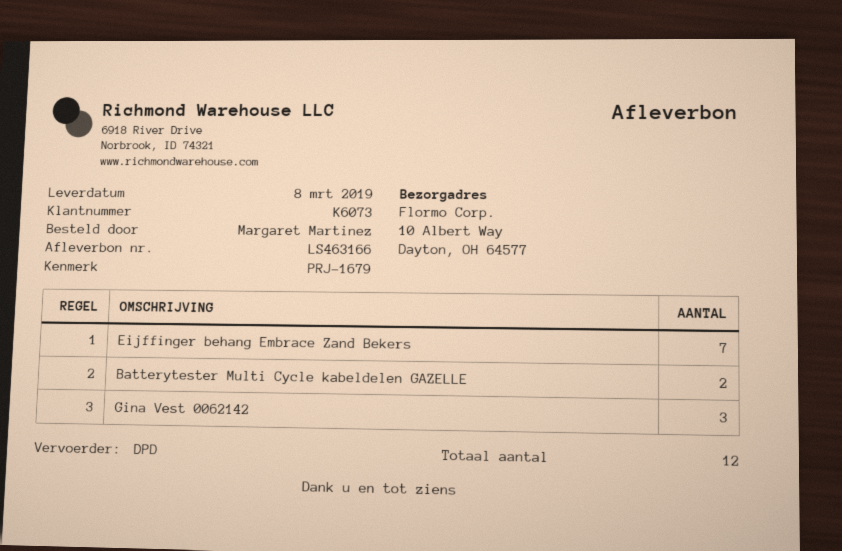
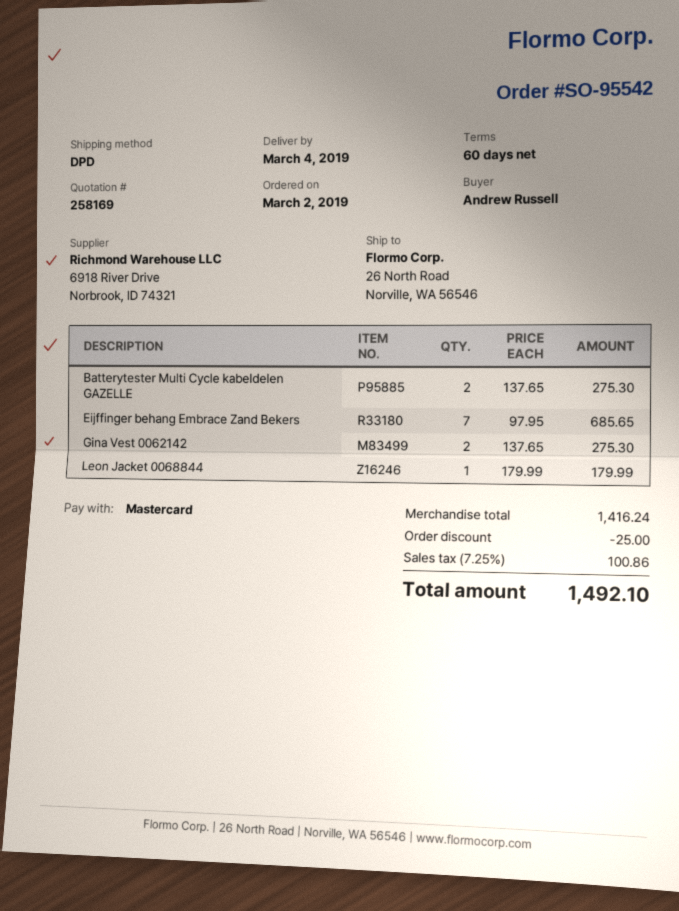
delivery date: 2019-03-08 -> 2019-03-04
ordered by: Margaret Martinez -> Andrew Russell
ship to: 10 Albert Way, Dayton, OH 64577 -> 26 North Road, Norville, WA 56546
Gina Vest 0062142: 3 -> 2
Leon Jacket 0068844: none -> 1

